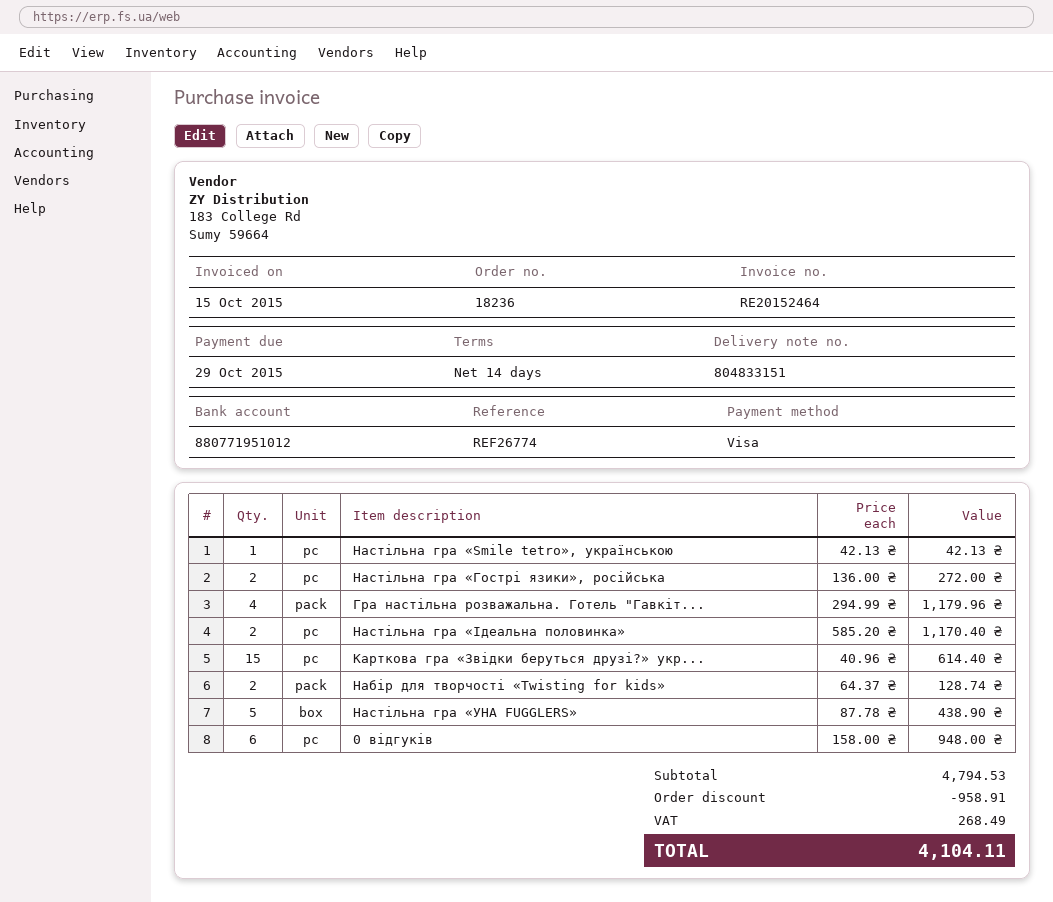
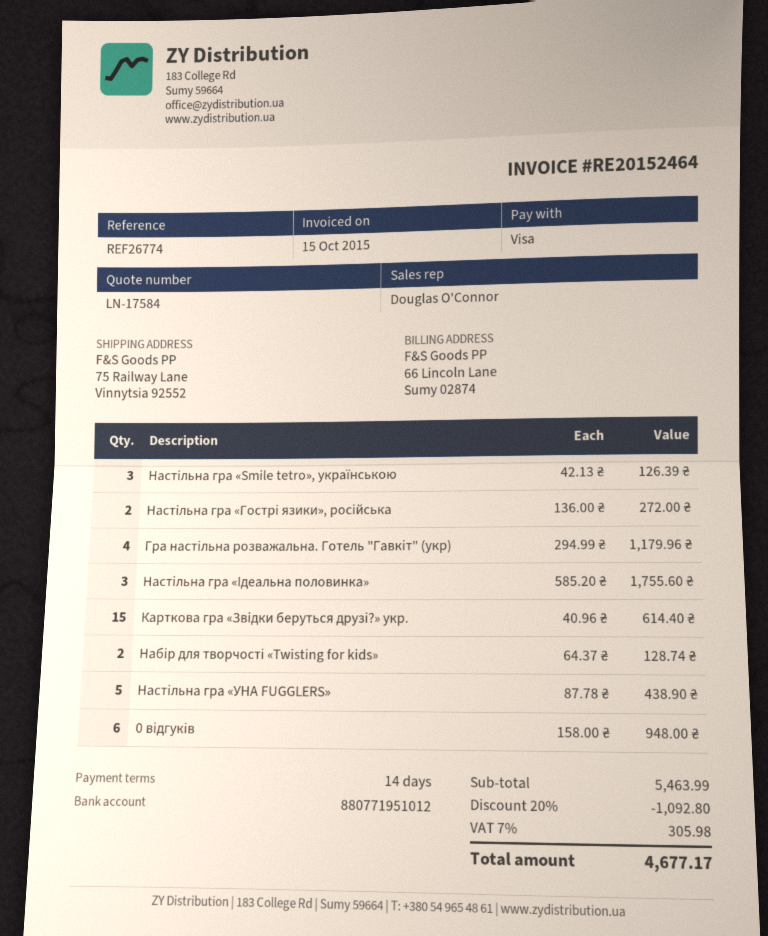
Настільна гра «Smile tetro», українською: 1 x 42.13 = 42.13 -> 3 x 42.13 = 126.39
Настільна гра «Ідеальна половинка»: 2 x 585.20 = 1170.40 -> 3 x 585.20 = 1755.60
subtotal: 4794.53 -> 5463.99
discount: 958.91 -> 1092.80
tax: 268.49 -> 305.98
total: 4104.11 -> 4677.17

